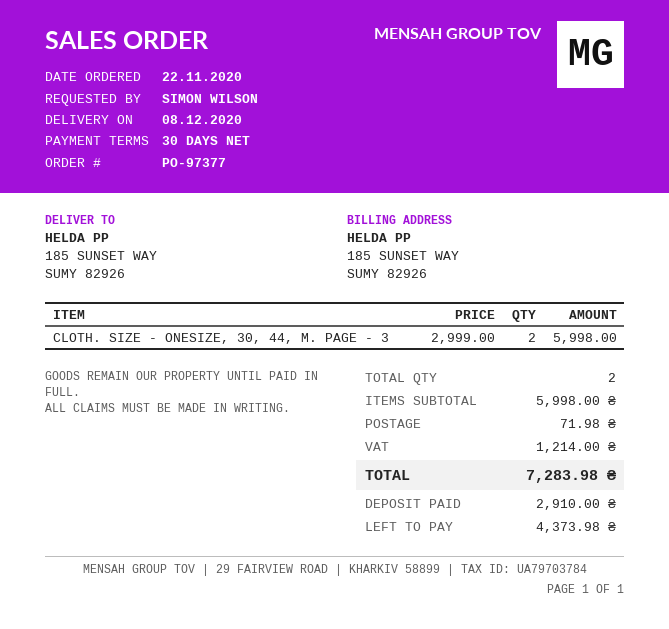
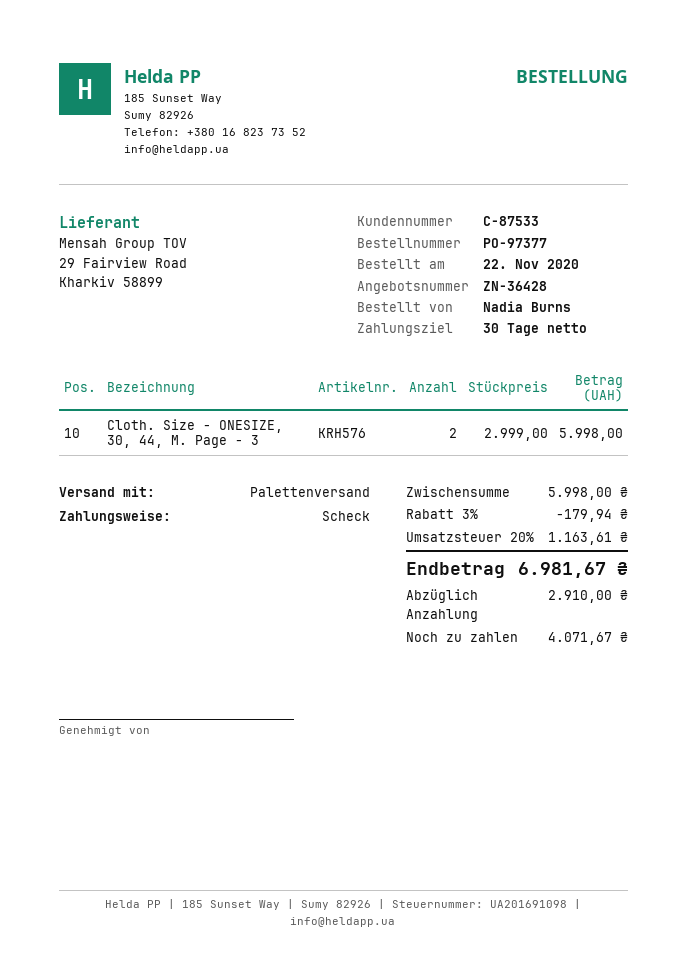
ordered by: SIMON WILSON -> Nadia Burns
discount: none -> 3% = 179.94
shipping: 71.98 -> none
tax: 1214.00 -> 1163.61
total: 7283.98 -> 6981.67
balance: 4373.98 -> 4071.67

